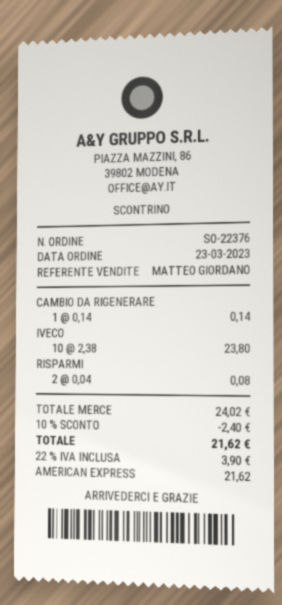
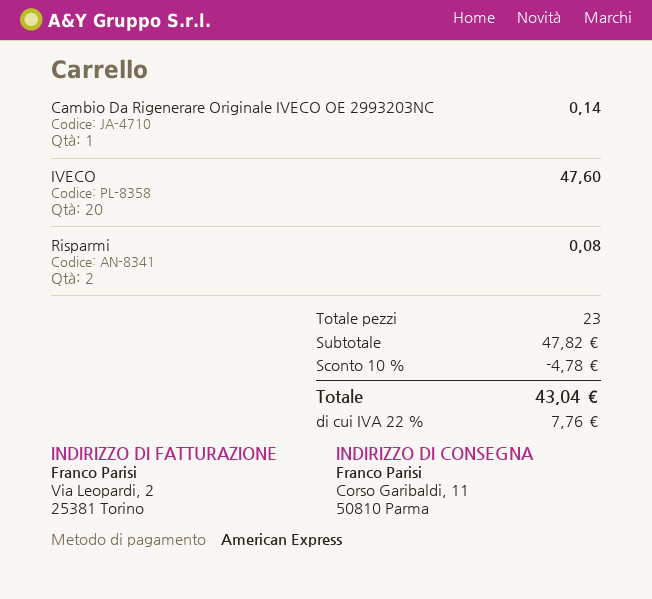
IVECO: 10 for 23.80 -> 20 for 47.60
subtotal: 24.02 -> 47.82
discount: 10% = 2.40 -> 10% = 4.78
tax: 22% = 3.90 -> 22% = 7.76
total: 21.62 -> 43.04

